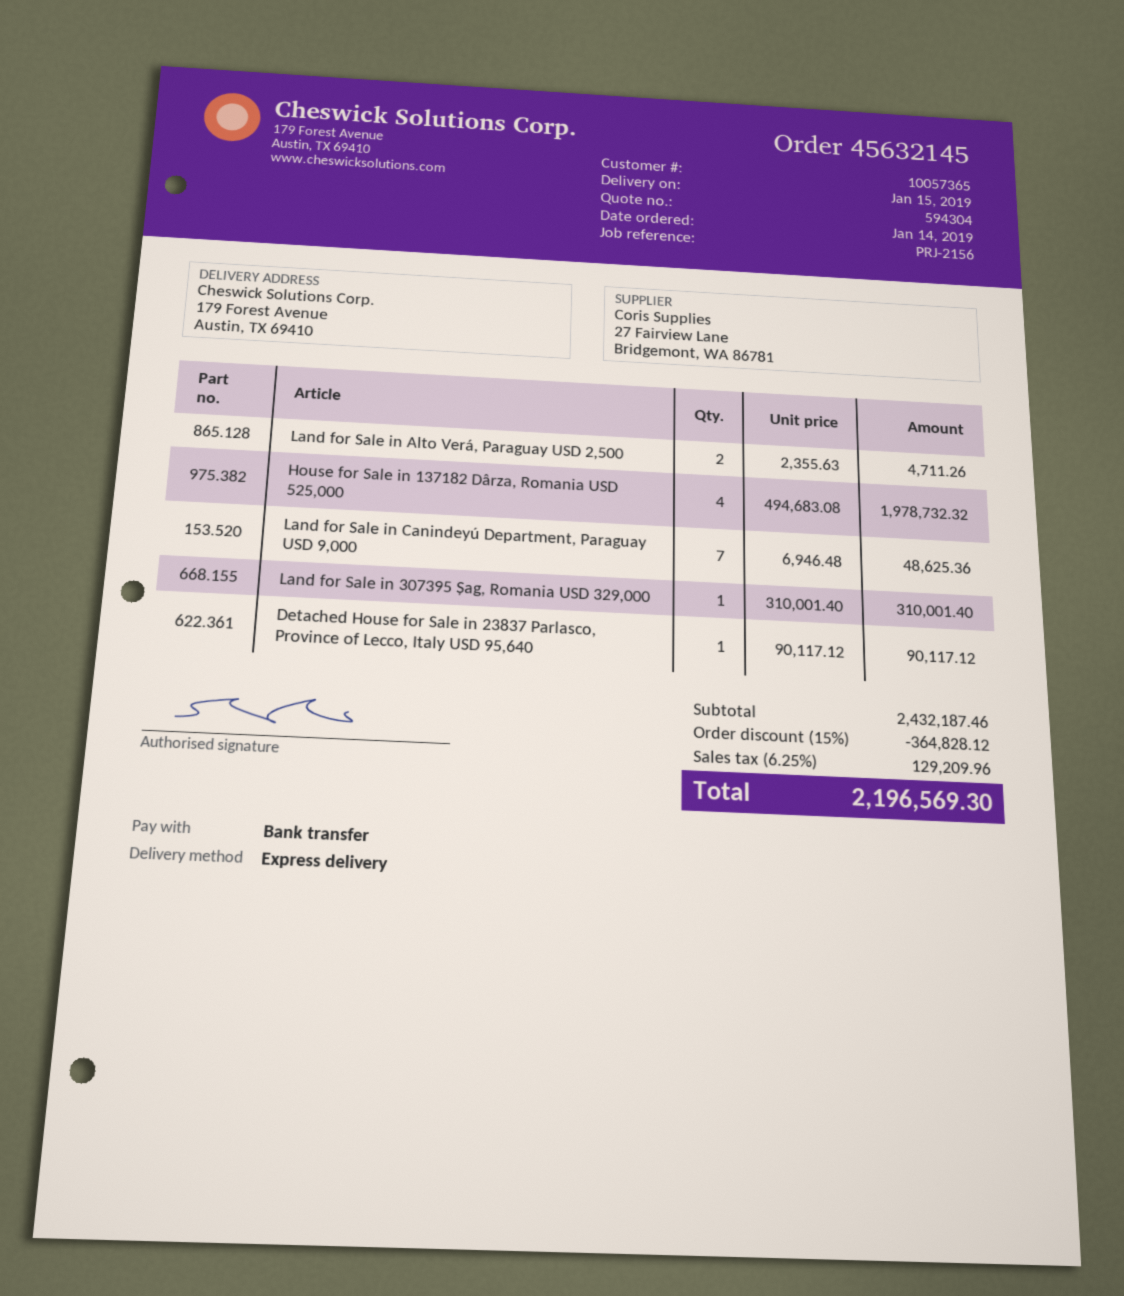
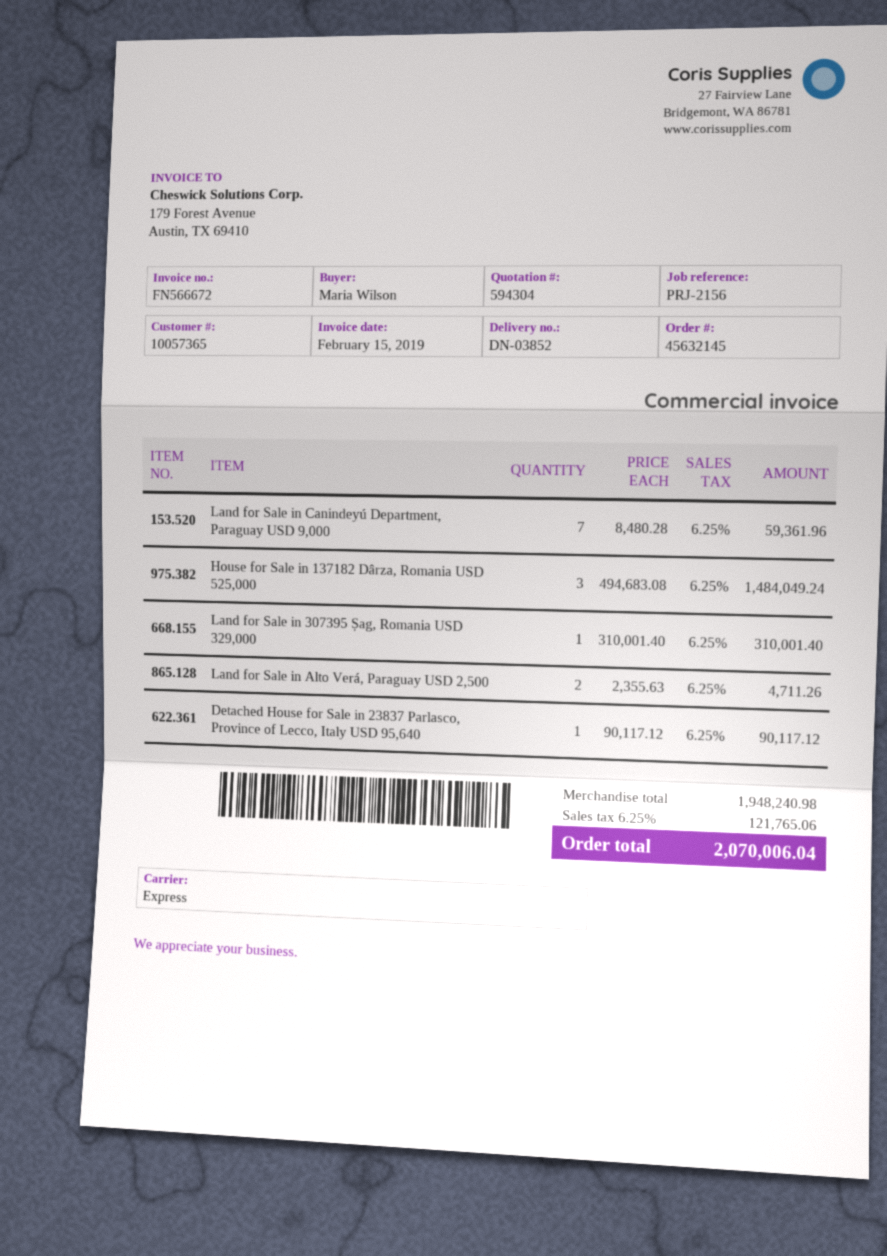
House for Sale in 137182 Dârza, Romania USD 525,000: 4 x 494683.08 = 1978732.32 -> 3 x 494683.08 = 1484049.24
Land for Sale in Canindeyú Department, Paraguay USD 9,000: 7 x 6946.48 = 48625.36 -> 7 x 8480.28 = 59361.96
subtotal: 2432187.46 -> 1948240.98
discount: 15% = 364828.12 -> none
tax: 6.25% = 129209.96 -> 6.25% = 121765.06
total: 2196569.30 -> 2070006.04

